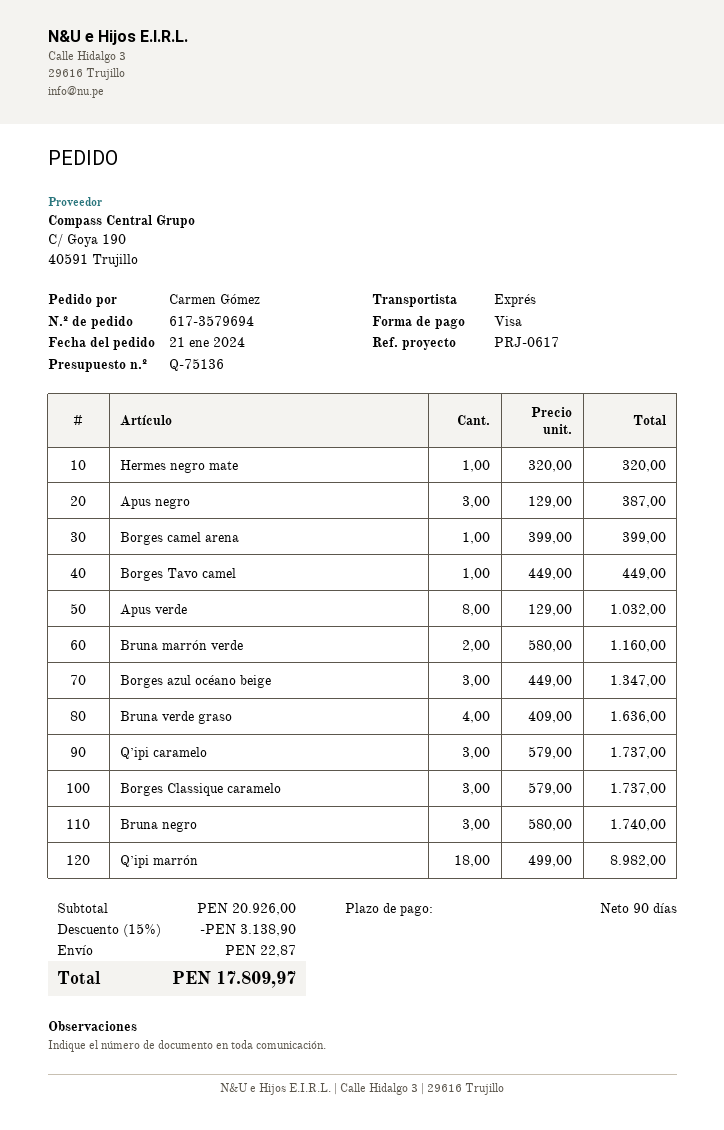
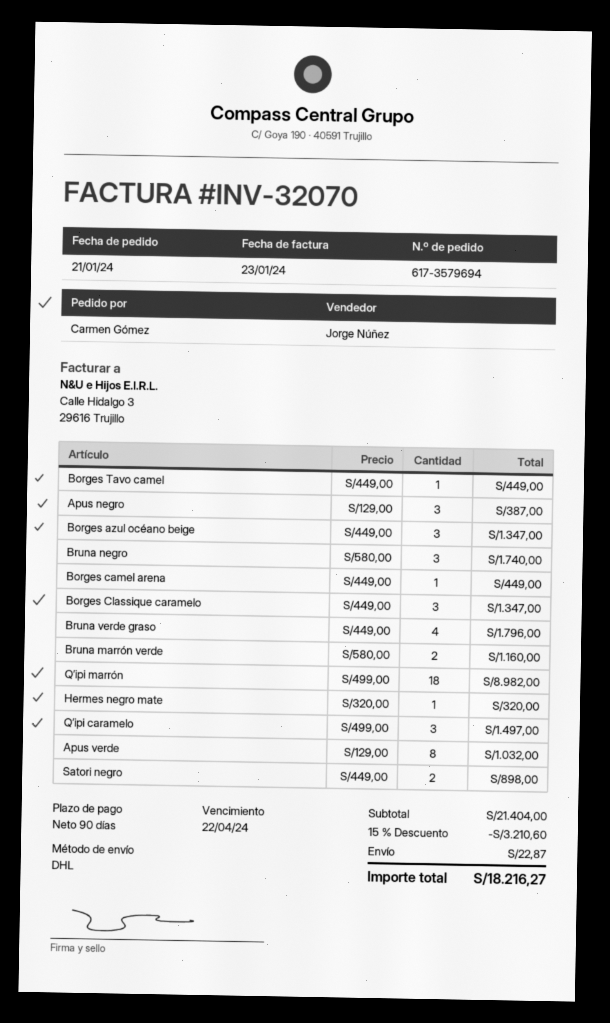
shipping method: express -> DHL
Borges camel arena: 1 x 399.00 = 399.00 -> 1 x 449.00 = 449.00
Bruna verde graso: 4 x 409.00 = 1636.00 -> 4 x 449.00 = 1796.00
Q’ipi caramelo: 3 x 579.00 = 1737.00 -> 3 x 499.00 = 1497.00
Borges Classique caramelo: 3 x 579.00 = 1737.00 -> 3 x 449.00 = 1347.00
Satori negro: none -> 2 x 449.00 = 898.00
subtotal: 20926.00 -> 21404.00
discount: 15% = 3138.90 -> 15% = 3210.60
total: 17809.97 -> 18216.27

